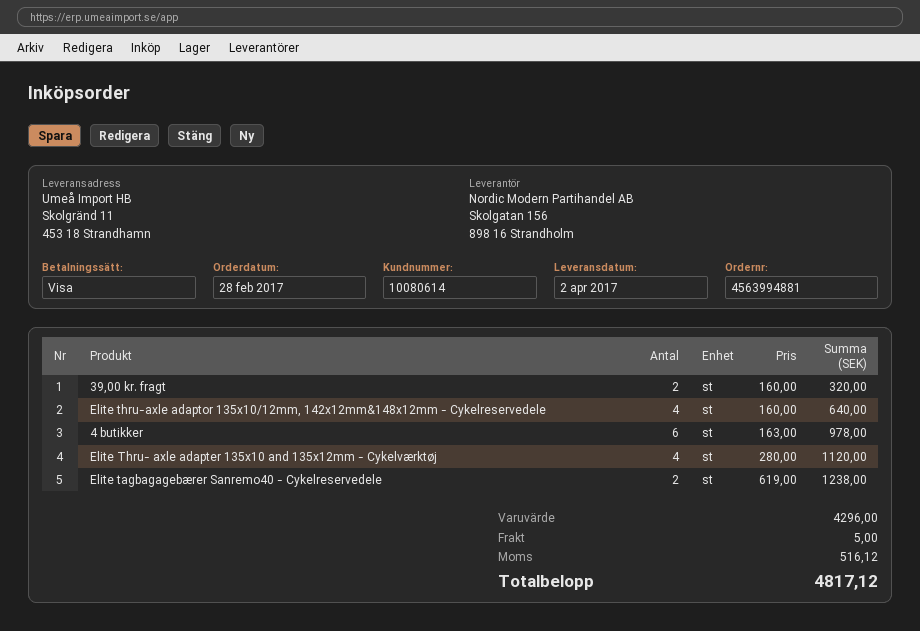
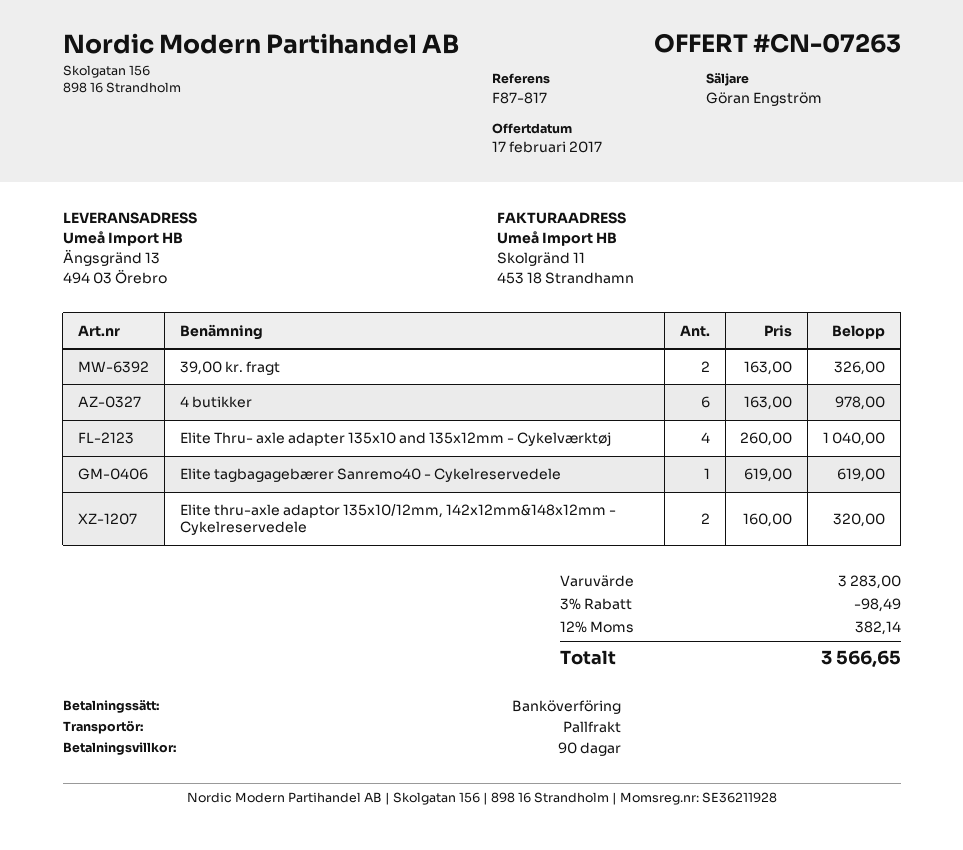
payment method: Visa -> bank transfer
ship to: Skolgränd 11, 453 18 Strandhamn -> Ängsgränd 13, 494 03 Örebro
39,00 kr. fragt: 2 x 160.00 = 320.00 -> 2 x 163.00 = 326.00
Elite thru-axle adaptor 135x10/12mm, 142x12mm&148x12mm - Cykelreservedele: 4 x 160.00 = 640.00 -> 2 x 160.00 = 320.00
Elite Thru- axle adapter 135x10 and 135x12mm - Cykelværktøj: 4 x 280.00 = 1120.00 -> 4 x 260.00 = 1040.00
Elite tagbagagebærer Sanremo40 - Cykelreservedele: 2 x 619.00 = 1238.00 -> 1 x 619.00 = 619.00
subtotal: 4296.00 -> 3283.00
discount: none -> 3% = 98.49
shipping: 5.00 -> none
tax: 516.12 -> 382.14
total: 4817.12 -> 3566.65

